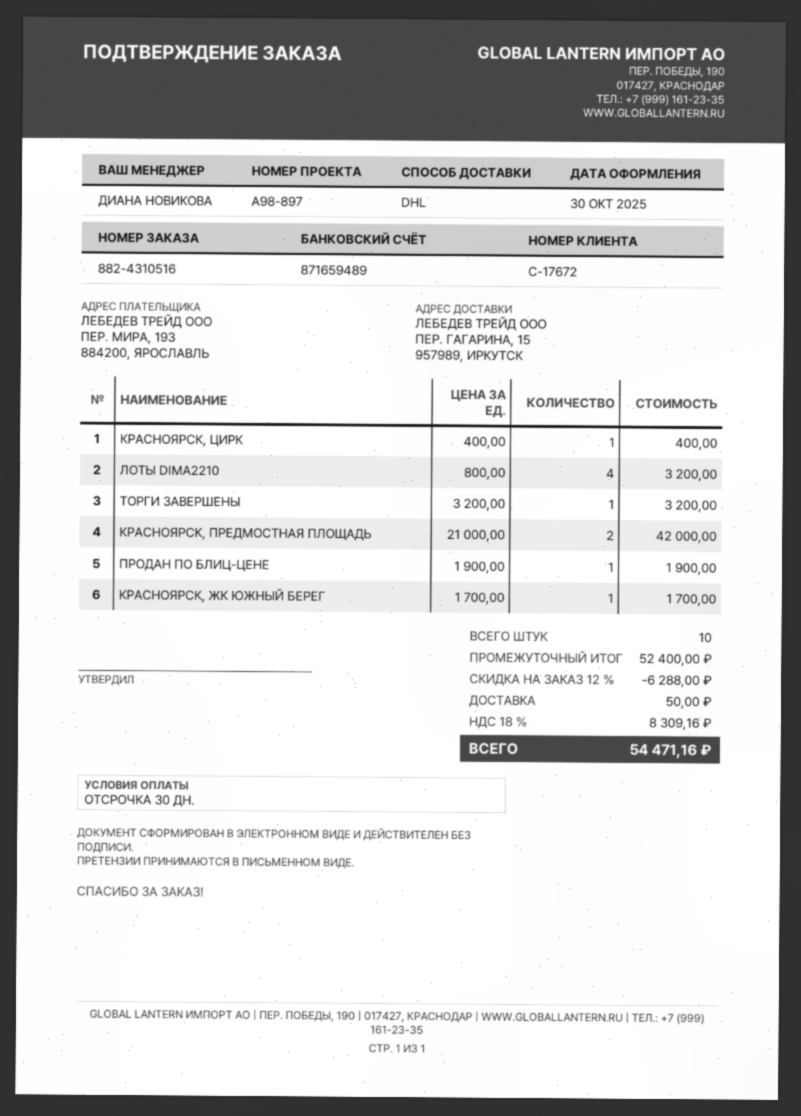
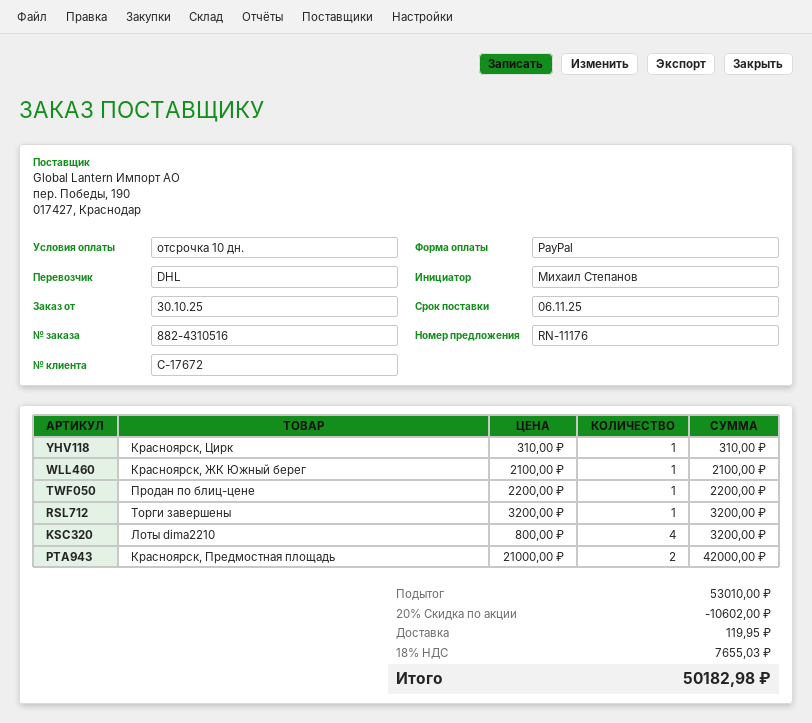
payment terms: 30 days -> 10 days
КРАСНОЯРСК, ЦИРК: 1 x 400.00 = 400.00 -> 1 x 310.00 = 310.00
ПРОДАН ПО БЛИЦ-ЦЕНЕ: 1 x 1900.00 = 1900.00 -> 1 x 2200.00 = 2200.00
КРАСНОЯРСК, ЖК ЮЖНЫЙ БЕРЕГ: 1 x 1700.00 = 1700.00 -> 1 x 2100.00 = 2100.00
subtotal: 52400.00 -> 53010.00
discount: 12% = 6288.00 -> 20% = 10602.00
shipping: 50.00 -> 119.95
tax: 18% = 8309.16 -> 18% = 7655.03
total: 54471.16 -> 50182.98

